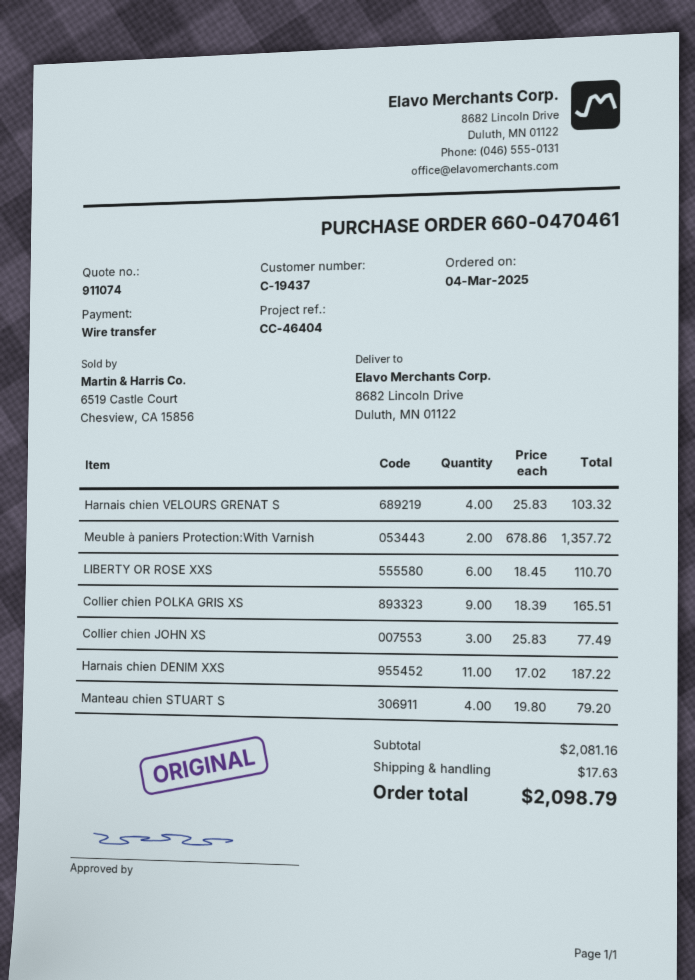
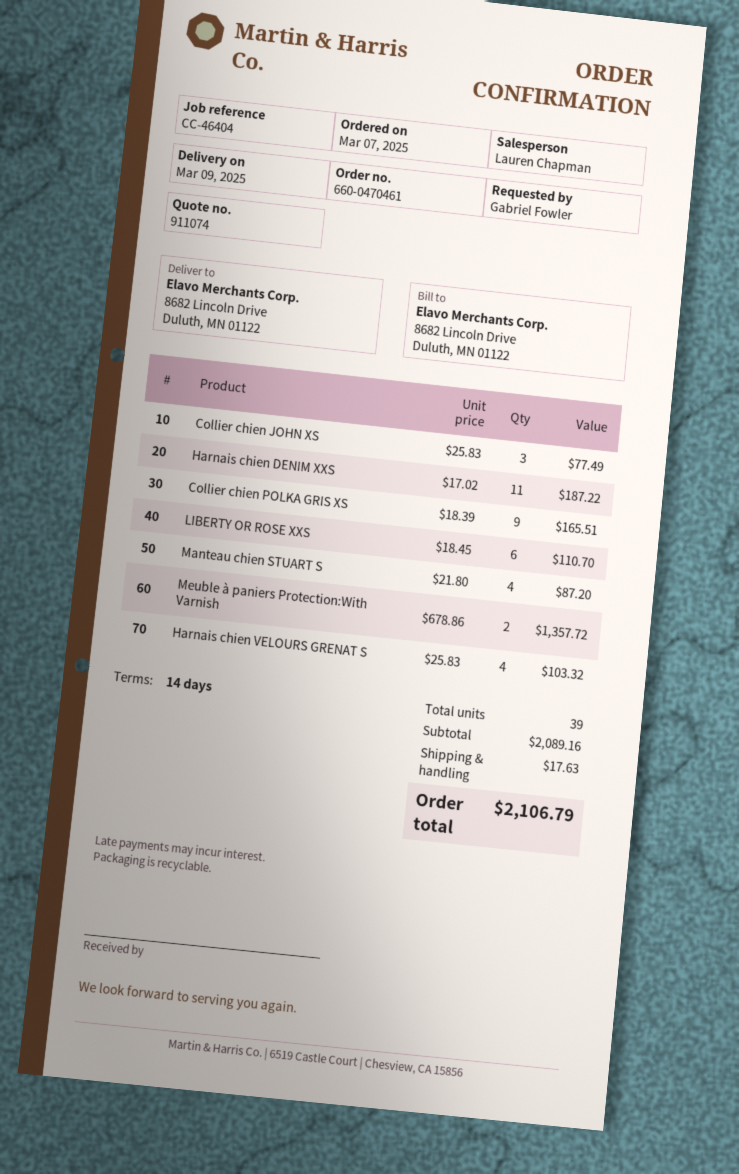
order date: 2025-03-04 -> 2025-03-07
Manteau chien STUART S: 4 x 19.80 = 79.20 -> 4 x 21.80 = 87.20
subtotal: 2081.16 -> 2089.16
total: 2098.79 -> 2106.79

